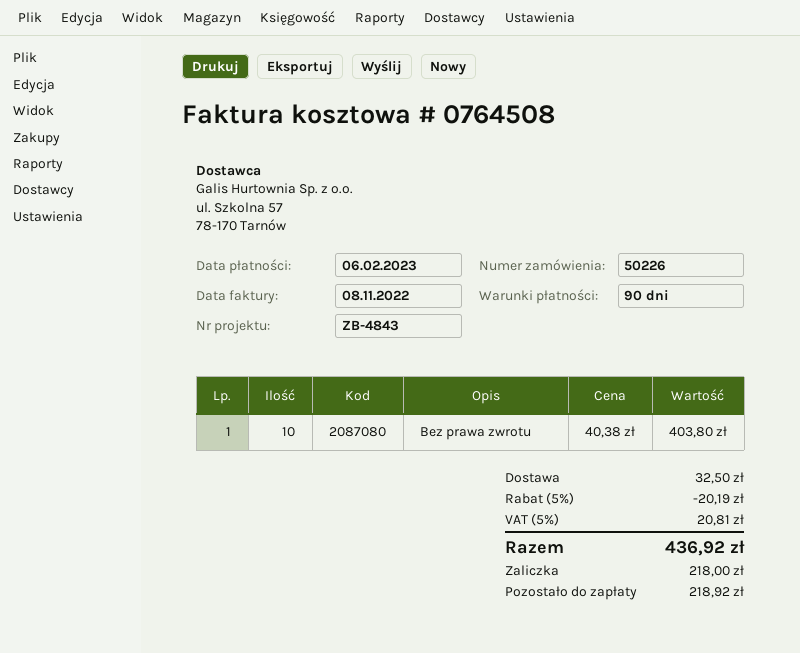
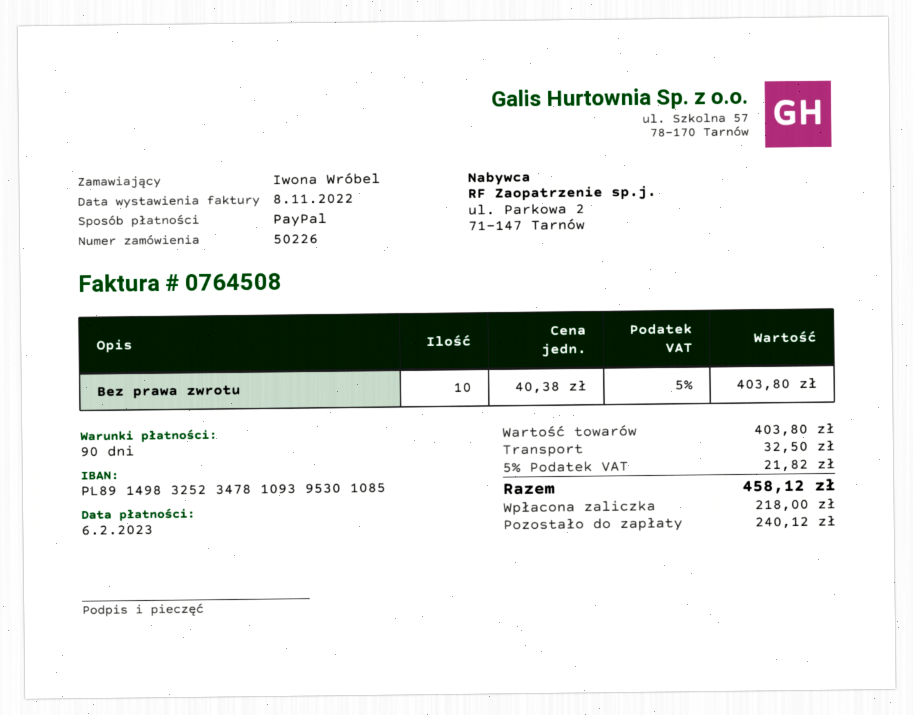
discount: 5% = 20.19 -> none
tax: 5% = 20.81 -> 5% = 21.82
total: 436.92 -> 458.12
balance: 218.92 -> 240.12

